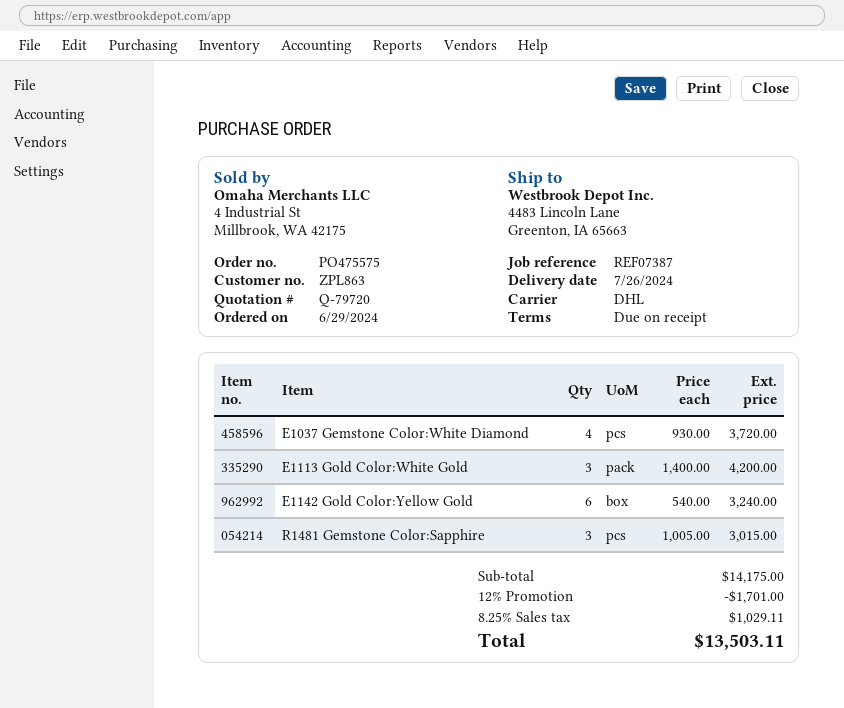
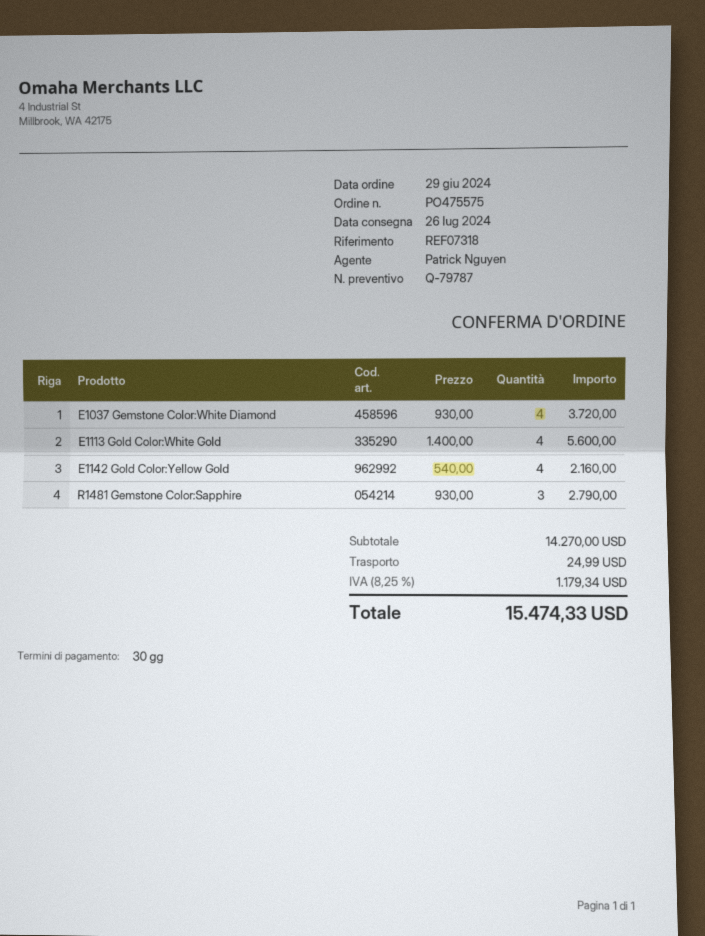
quote number: Q-79720 -> Q-79787
payment terms: on receipt -> 30 days
reference: REF07387 -> REF07318
E1113 Gold Color:White Gold: 3 x 1400.00 = 4200.00 -> 4 x 1400.00 = 5600.00
E1142 Gold Color:Yellow Gold: 6 x 540.00 = 3240.00 -> 4 x 540.00 = 2160.00
R1481 Gemstone Color:Sapphire: 3 x 1005.00 = 3015.00 -> 3 x 930.00 = 2790.00
subtotal: 14175.00 -> 14270.00
discount: 12% = 1701.00 -> none
shipping: none -> 24.99
tax: 8.25% = 1029.11 -> 8.25% = 1179.34
total: 13503.11 -> 15474.33

